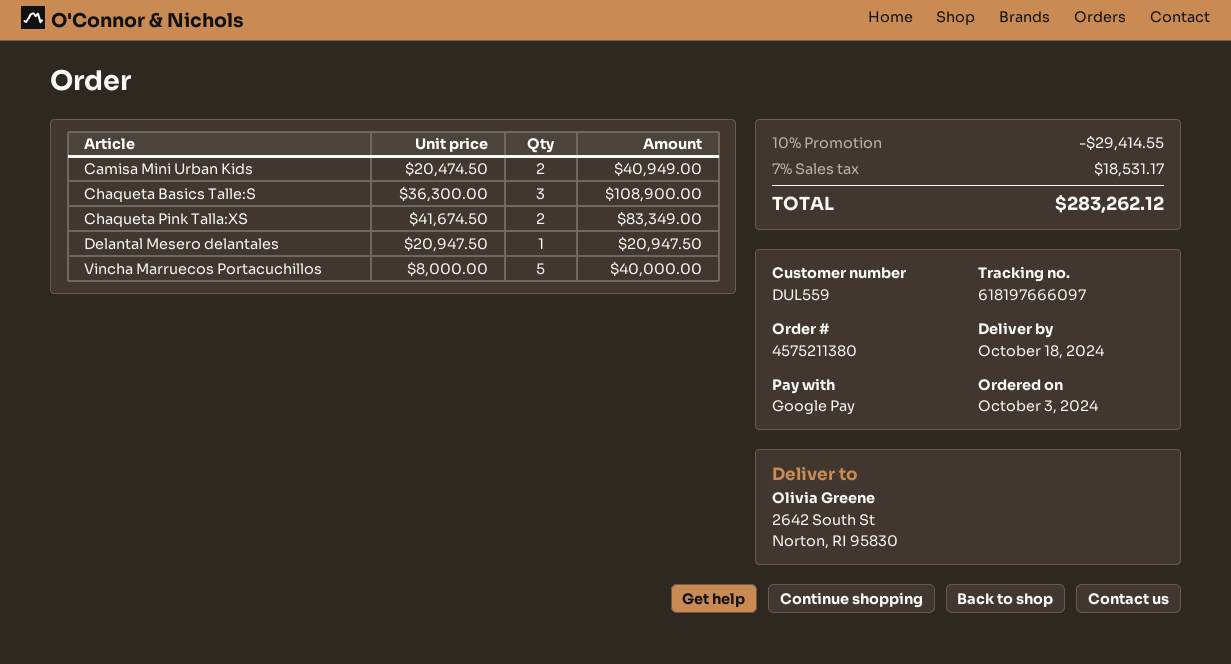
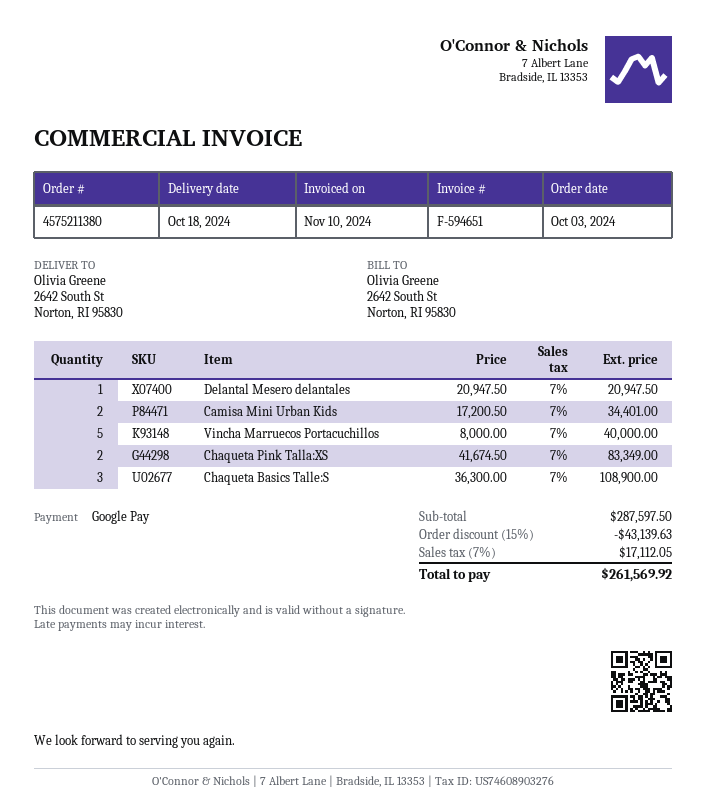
Camisa Mini Urban Kids: 2 x 20474.50 = 40949.00 -> 2 x 17200.50 = 34401.00
discount: 10% = 29414.55 -> 15% = 43139.63
tax: 7% = 18531.17 -> 7% = 17112.05
total: 283262.12 -> 261569.92

